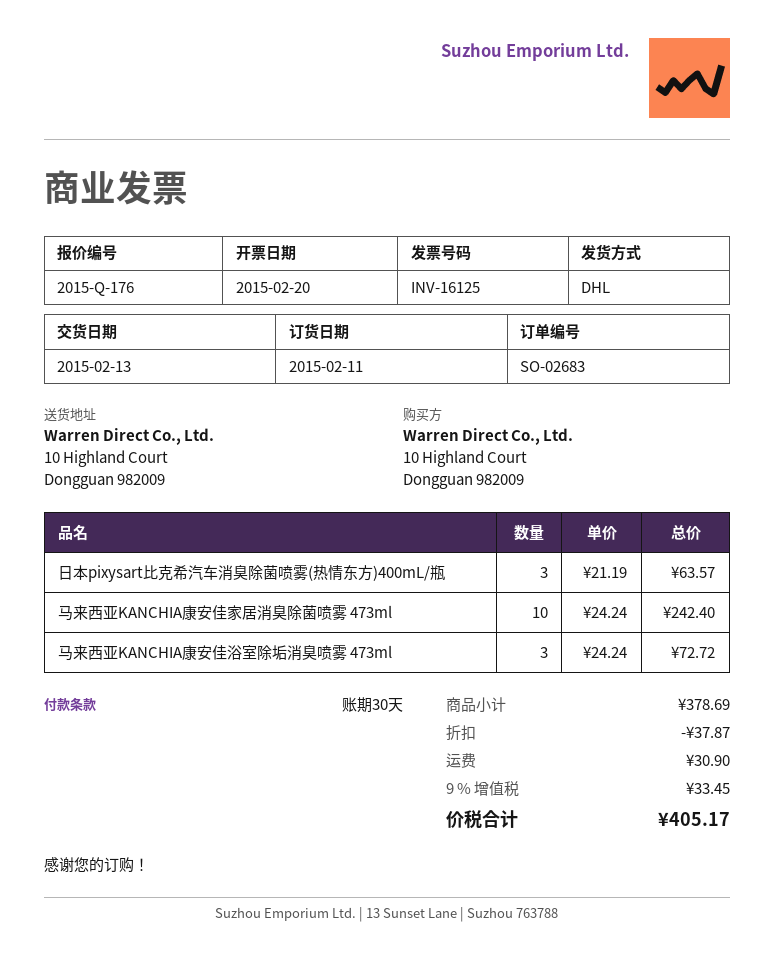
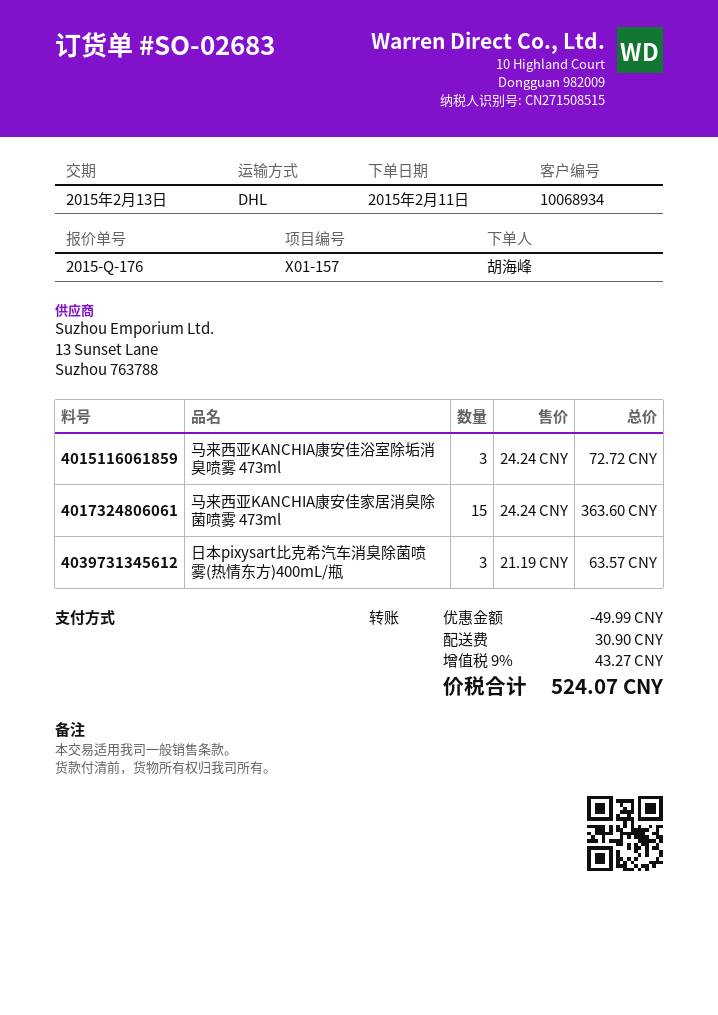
马来西亚KANCHIA康安佳家居消臭除菌喷雾 473ml: 10 x 24.24 = 242.40 -> 15 x 24.24 = 363.60
discount: 37.87 -> 49.99
tax: 9% = 33.45 -> 9% = 43.27
total: 405.17 -> 524.07

